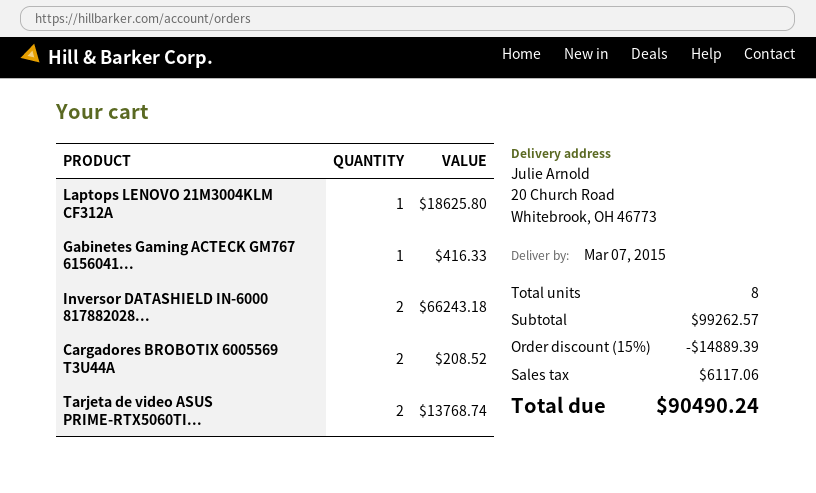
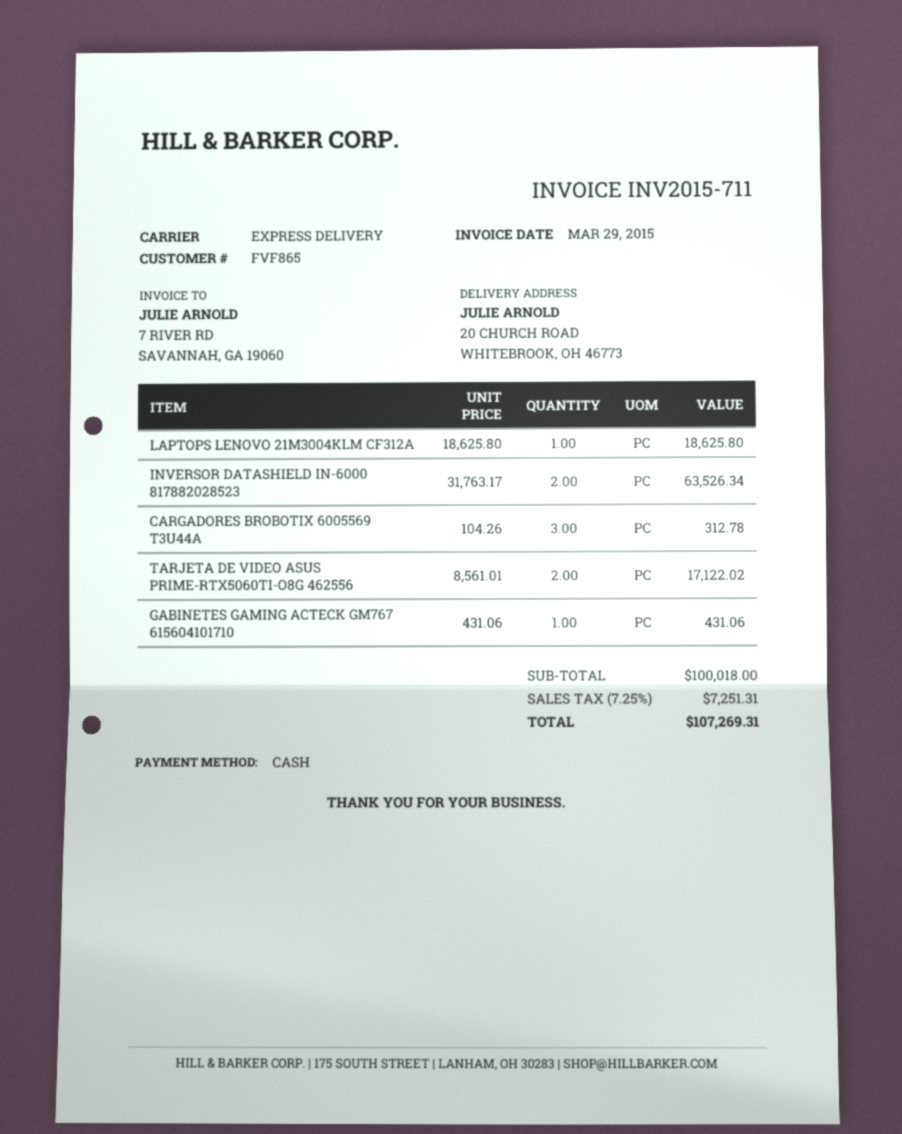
Gabinetes Gaming ACTECK GM767 6156041...: 1 for 416.33 -> 1 for 431.06
Inversor DATASHIELD IN-6000 817882028...: 2 for 66243.18 -> 2 for 63526.34
Cargadores BROBOTIX 6005569 T3U44A: 2 for 208.52 -> 3 for 312.78
Tarjeta de video ASUS PRIME-RTX5060TI...: 2 for 13768.74 -> 2 for 17122.02
subtotal: 99262.57 -> 100018.00
discount: 15% = 14889.39 -> none
tax: 6117.06 -> 7251.31
total: 90490.24 -> 107269.31

